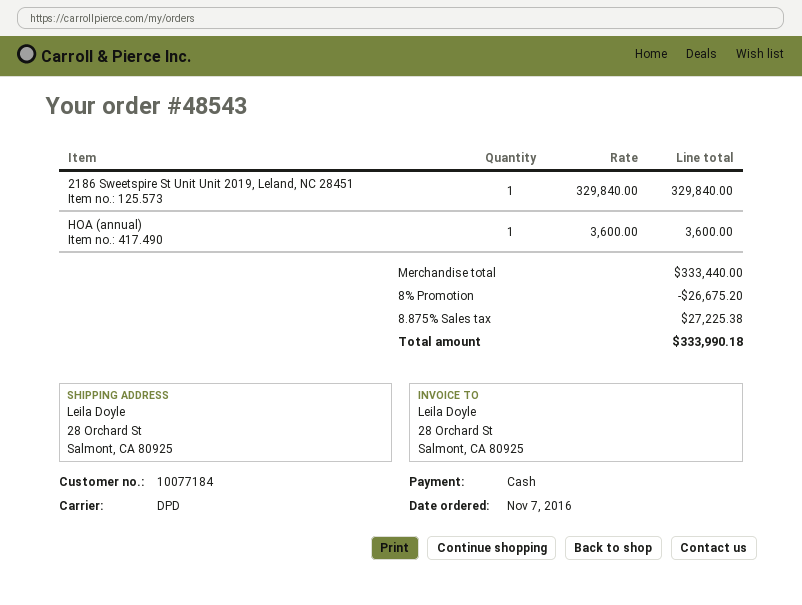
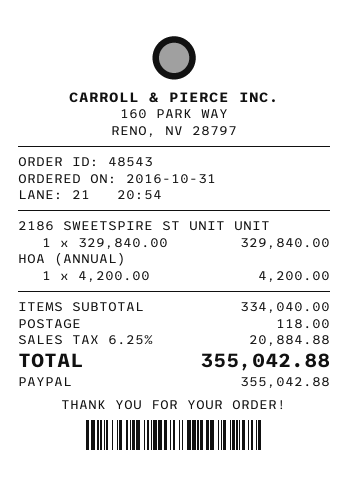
order date: 2016-11-07 -> 2016-10-31
payment method: cash -> PayPal
HOA (annual): 1 x 3600.00 = 3600.00 -> 1 x 4200.00 = 4200.00
subtotal: 333440.00 -> 334040.00
discount: 8% = 26675.20 -> none
shipping: none -> 118.00
tax: 8.875% = 27225.38 -> 6.25% = 20884.88
total: 333990.18 -> 355042.88

